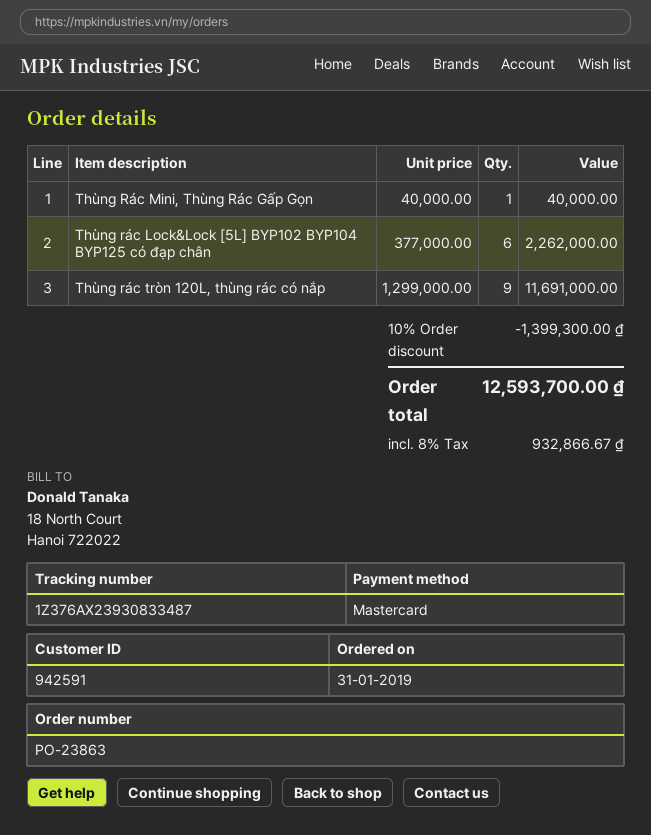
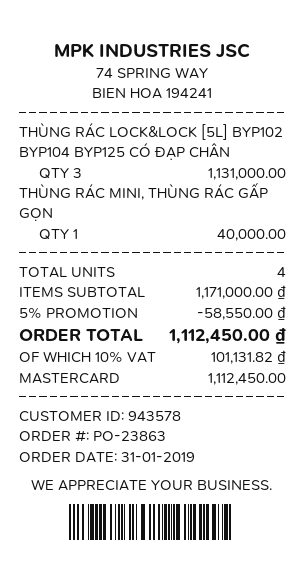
customer number: 942591 -> 943578
Thùng rác Lock&Lock [5L] BYP102 BYP104 BYP125 có đạp chân: 6 for 2262000.00 -> 3 for 1131000.00
Thùng rác tròn 120L, thùng rác có nắp: 9 for 11691000.00 -> none
discount: 10% = 1399300.00 -> 5% = 58550.00
tax: 8% = 932866.67 -> 10% = 101131.82
total: 12593700.00 -> 1112450.00

